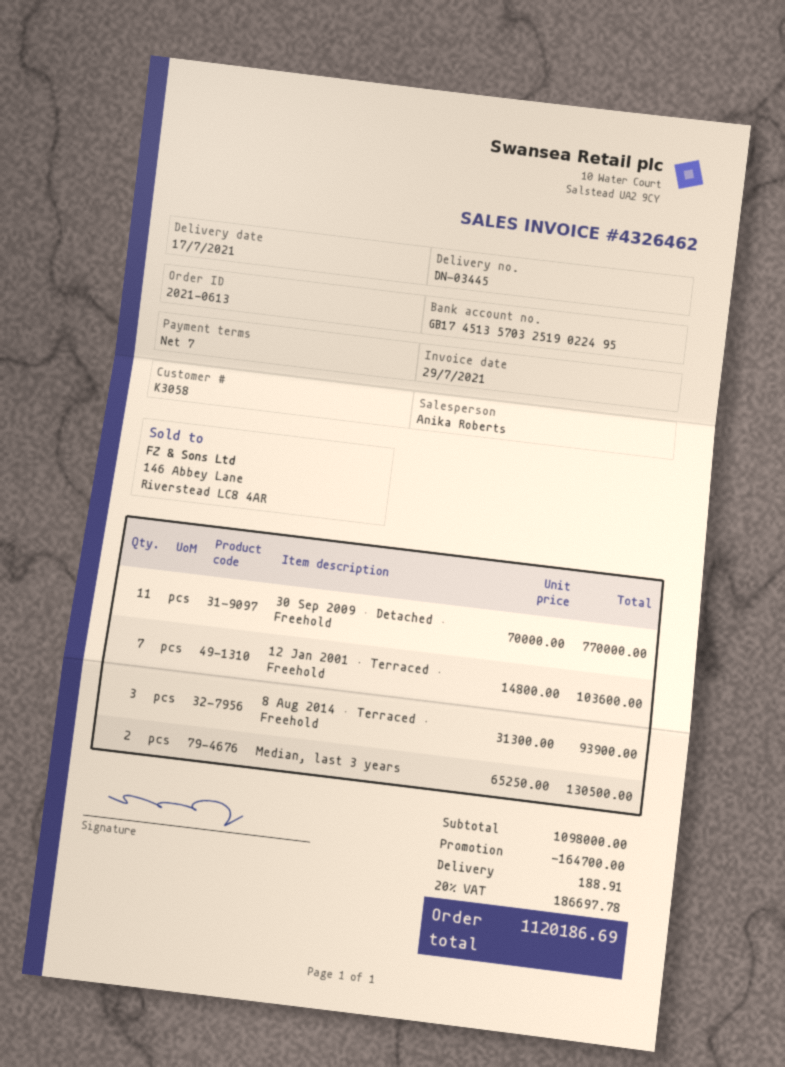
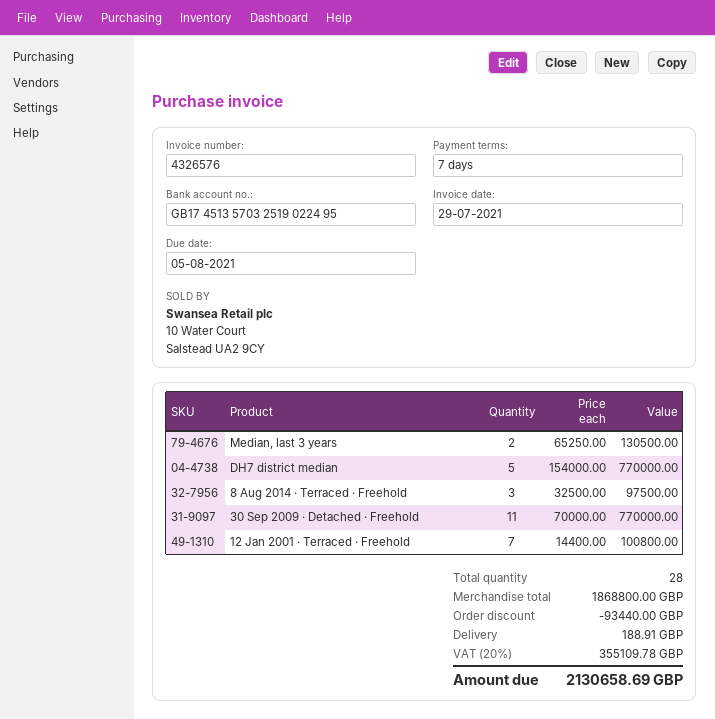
invoice number: 4326462 -> 4326576
12 Jan 2001 · Terraced · Freehold: 7 x 14800.00 = 103600.00 -> 7 x 14400.00 = 100800.00
8 Aug 2014 · Terraced · Freehold: 3 x 31300.00 = 93900.00 -> 3 x 32500.00 = 97500.00
DH7 district median: none -> 5 x 154000.00 = 770000.00
subtotal: 1098000.00 -> 1868800.00
discount: 164700.00 -> 93440.00
tax: 20% = 186697.78 -> 20% = 355109.78
total: 1120186.69 -> 2130658.69

